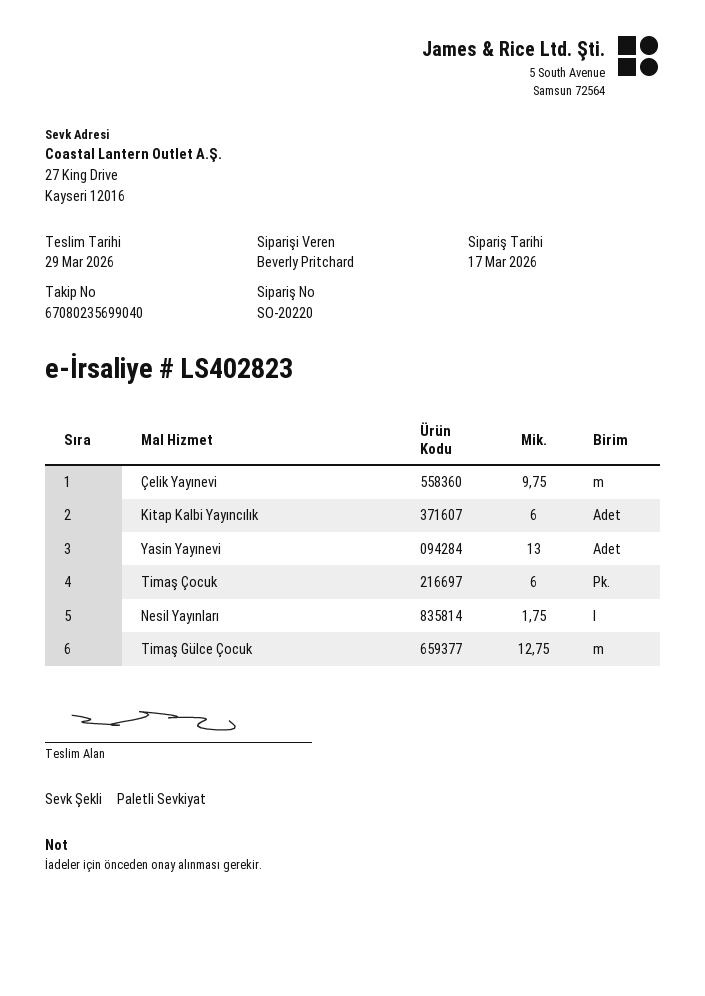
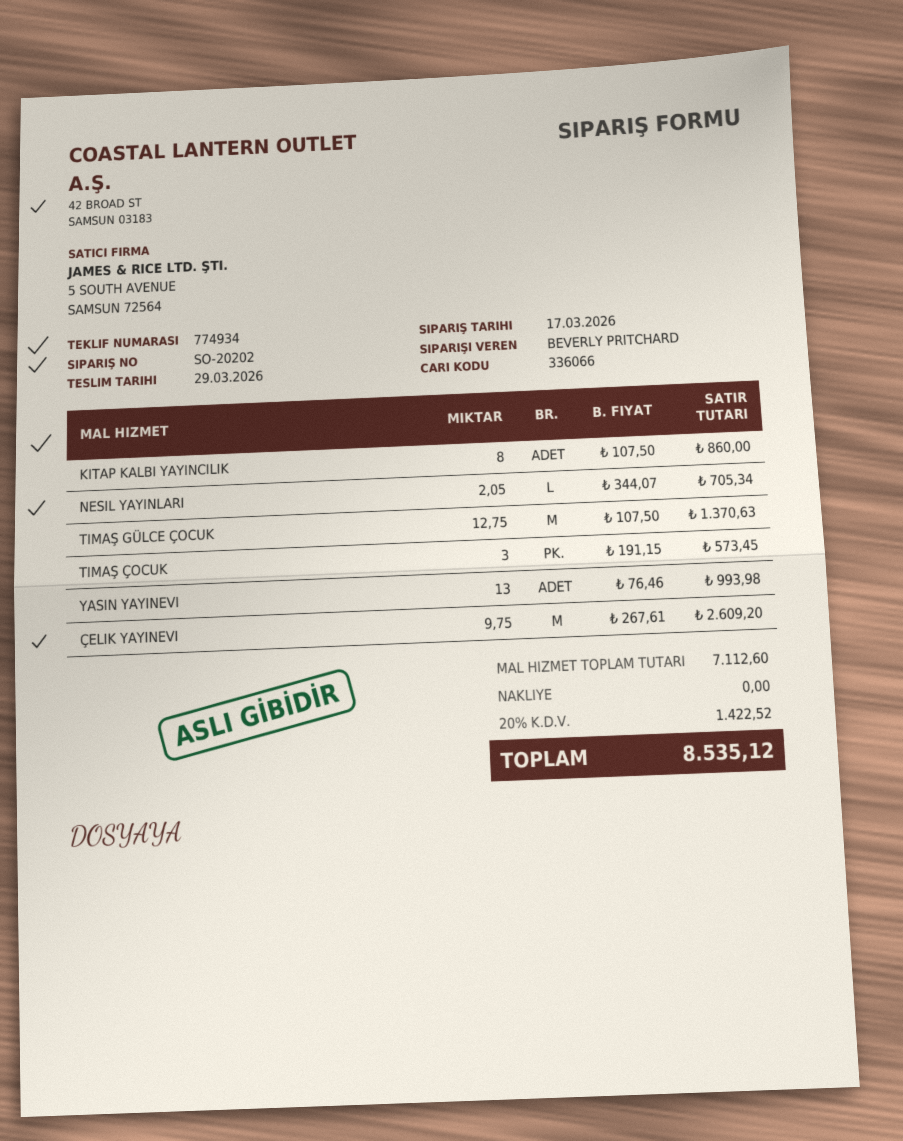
order number: SO-20220 -> SO-20202
Kitap Kalbi Yayıncılık: 6 -> 8
Timaş Çocuk: 6 -> 3
Nesil Yayınları: 1.75 -> 2.05

